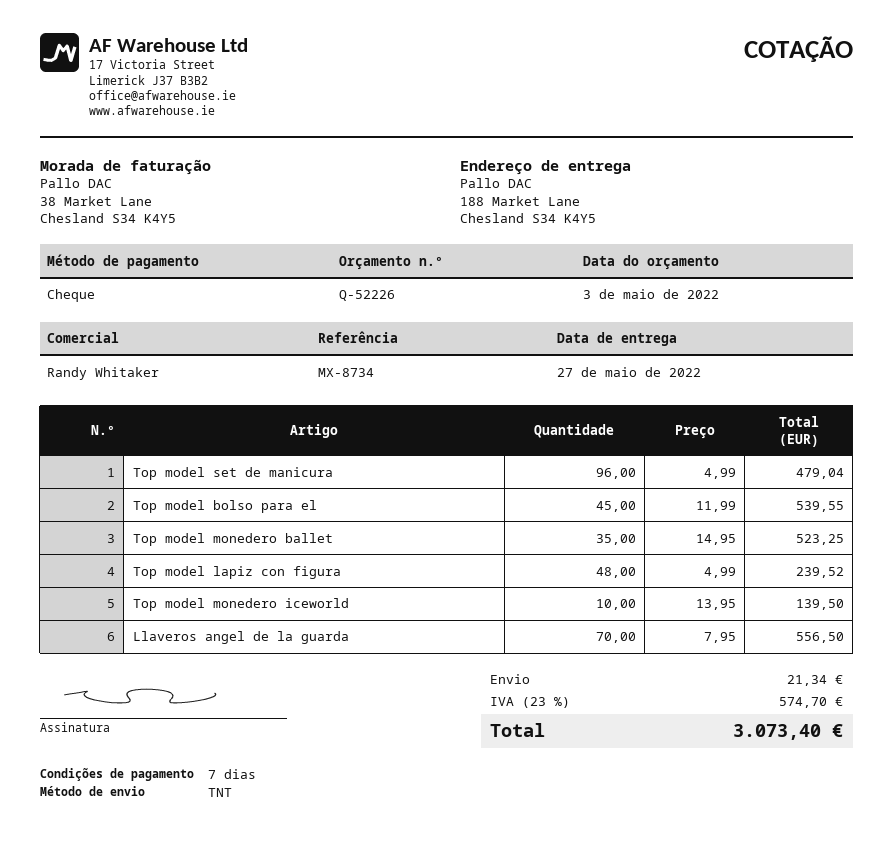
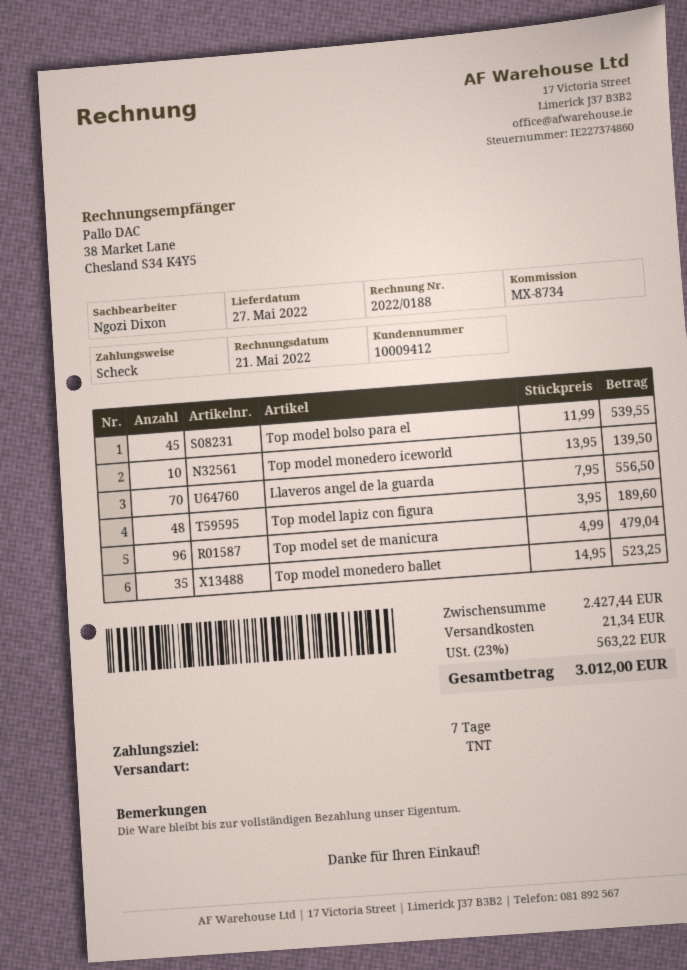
sales rep: Randy Whitaker -> Ngozi Dixon
Top model lapiz con figura: 48 x 4.99 = 239.52 -> 48 x 3.95 = 189.60
tax: 23% = 574.70 -> 23% = 563.22
total: 3073.40 -> 3012.00

